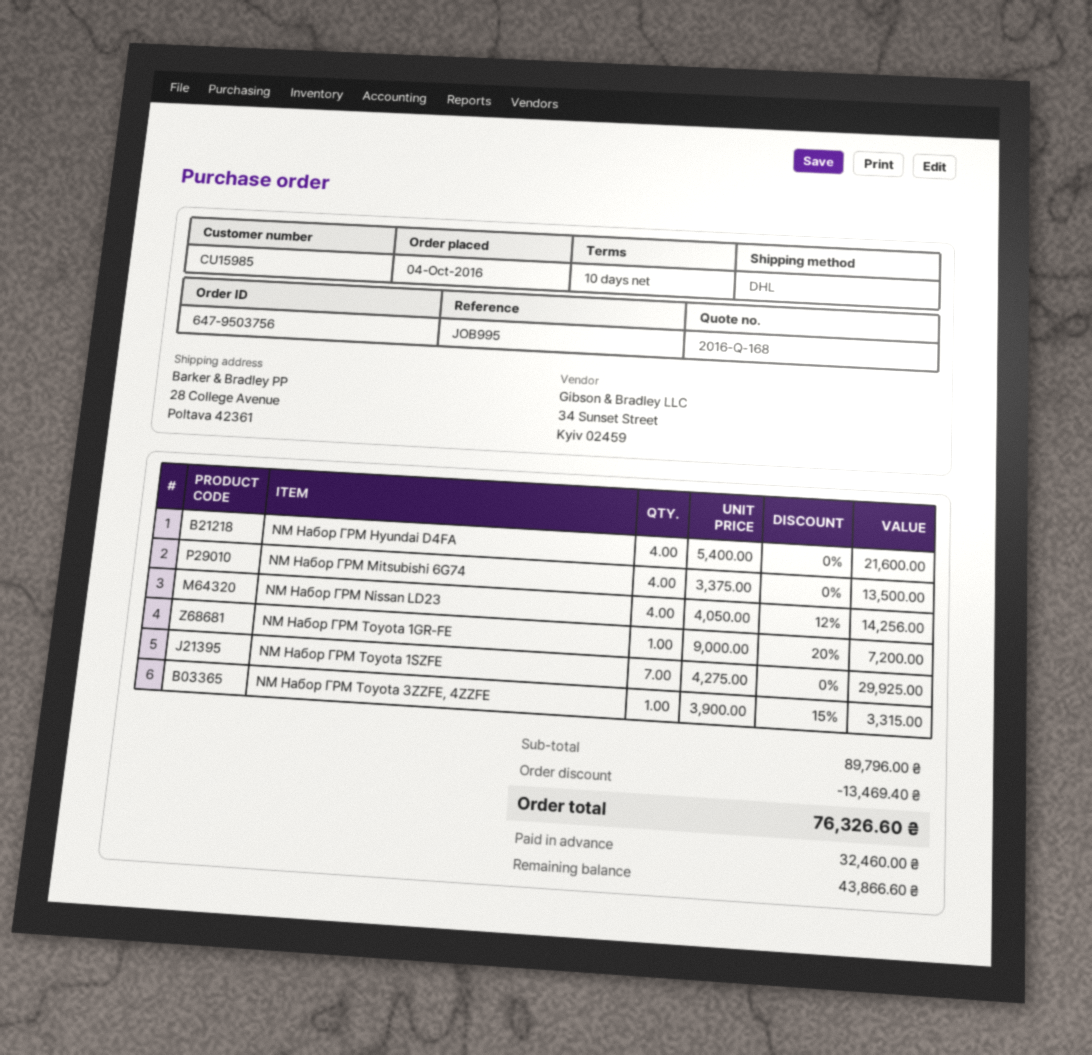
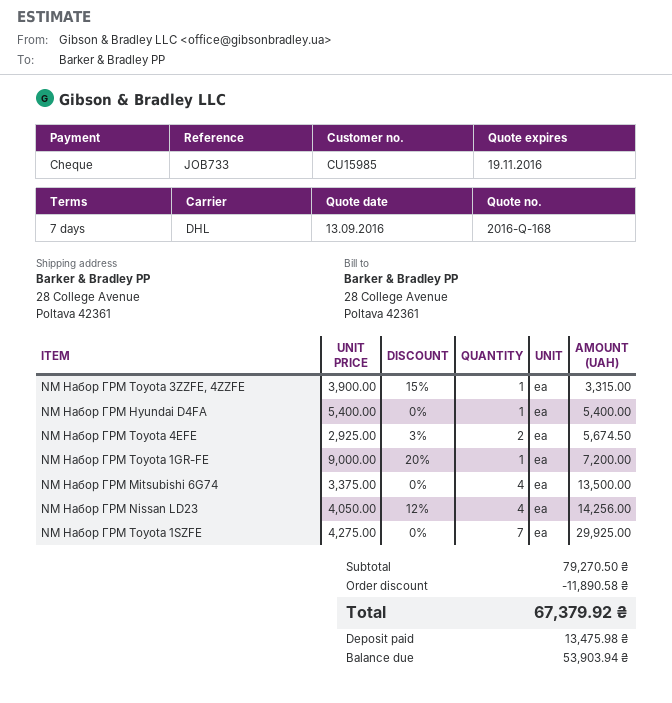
payment terms: 10 days -> 7 days
reference: JOB995 -> JOB733
NM Набор ГРМ Hyundai D4FA: 4 x 5400.00 = 21600.00 -> 1 x 5400.00 = 5400.00
NM Набор ГРМ Toyota 4EFE: none -> 2 x 2925.00 - 3% = 5674.50
subtotal: 89796.00 -> 79270.50
discount: 13469.40 -> 11890.58
total: 76326.60 -> 67379.92
deposit: 32460.00 -> 13475.98
balance: 43866.60 -> 53903.94

